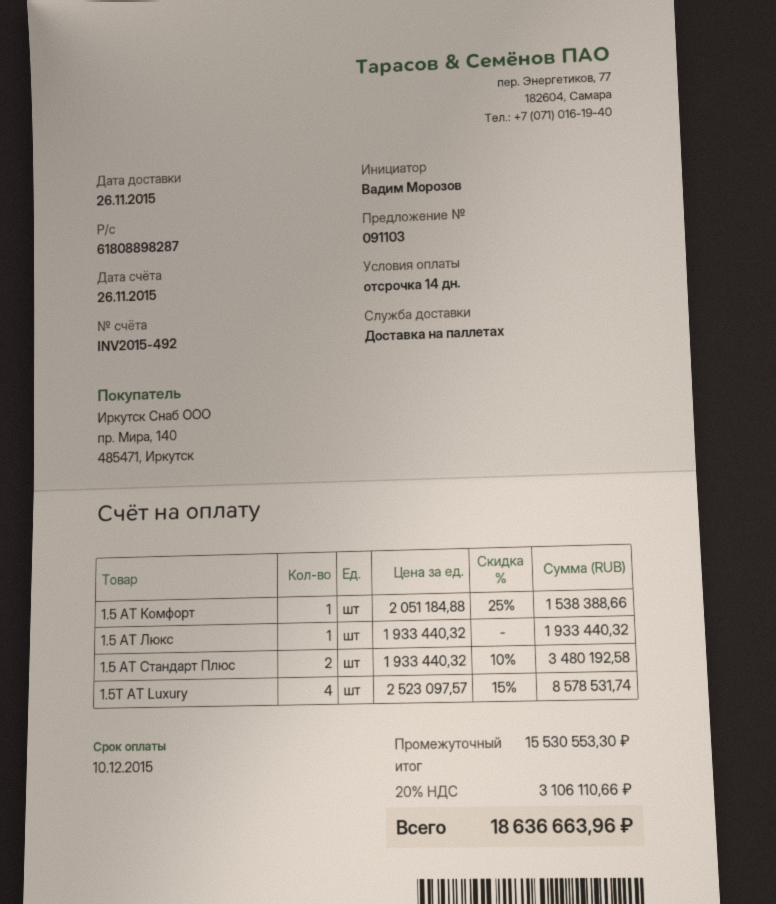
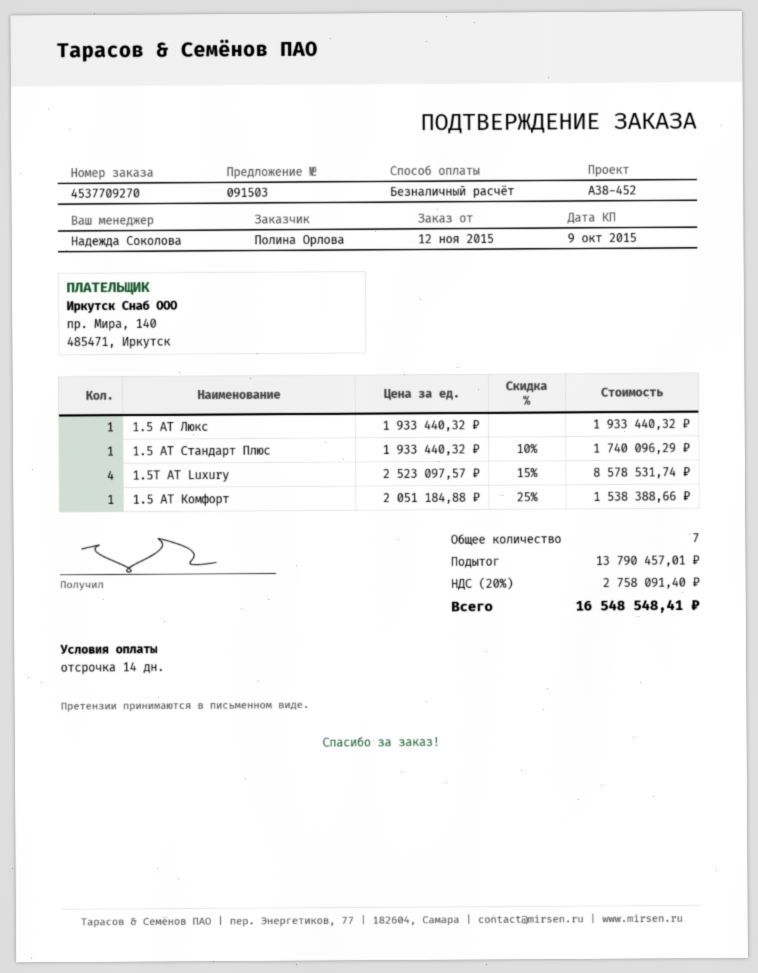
quote number: 091103 -> 091503
ordered by: Вадим Морозов -> Полина Орлова
1.5 AT Стандарт Плюс: 2 x 1933440.32 - 10% = 3480192.58 -> 1 x 1933440.32 - 10% = 1740096.29
subtotal: 15530553.30 -> 13790457.01
tax: 20% = 3106110.66 -> 20% = 2758091.40
total: 18636663.96 -> 16548548.41

